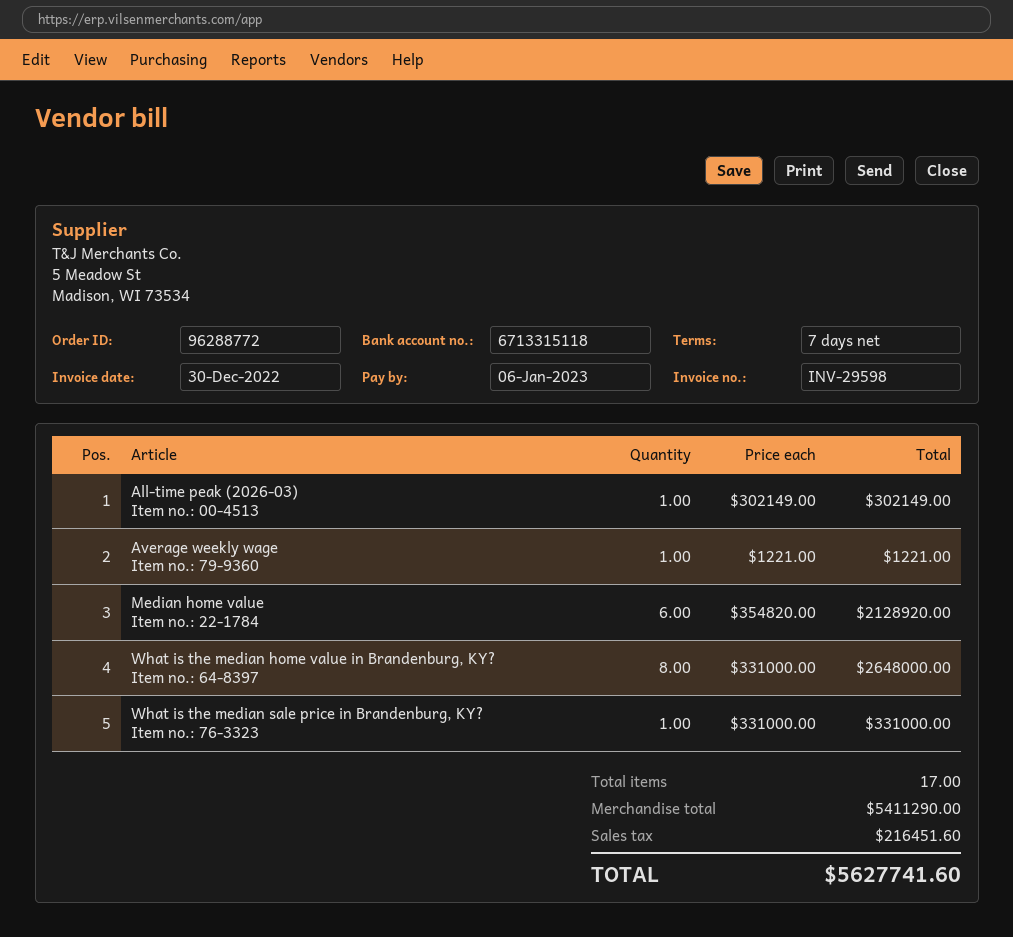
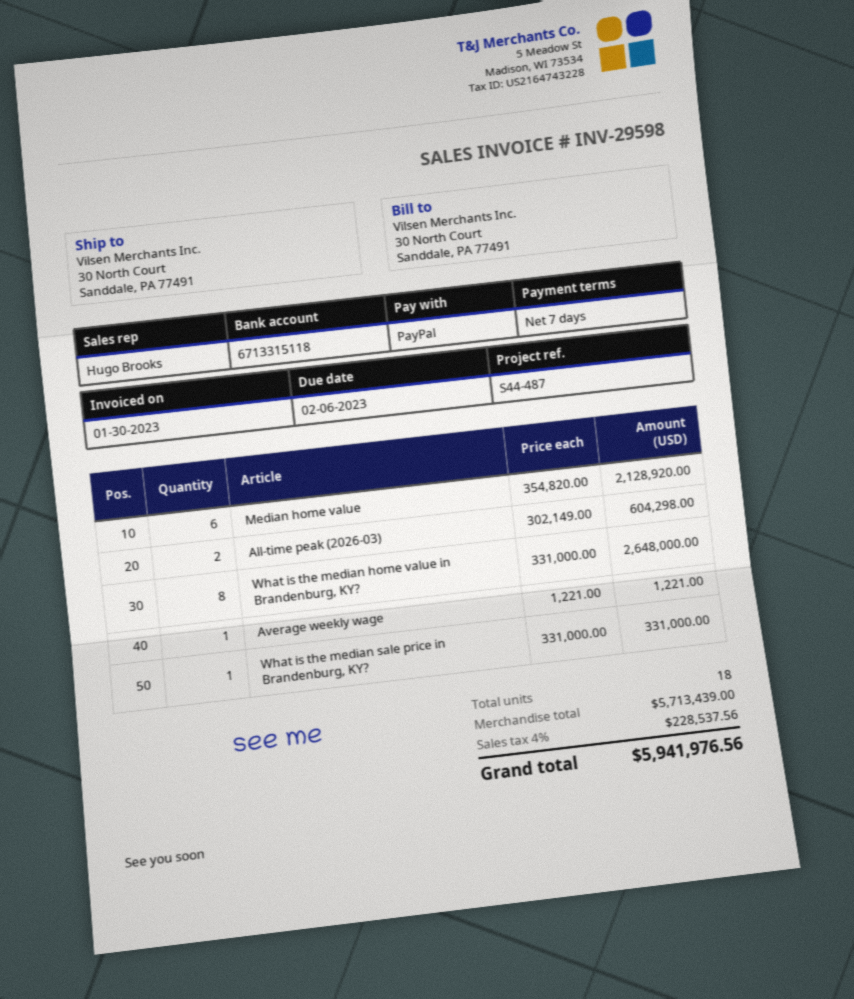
invoice date: 2022-12-30 -> 2023-01-30
due date: 2023-01-06 -> 2023-02-06
All-time peak (2026-03): 1 x 302149.00 = 302149.00 -> 2 x 302149.00 = 604298.00
total quantity: 17 -> 18
subtotal: 5411290.00 -> 5713439.00
tax: 216451.60 -> 228537.56
total: 5627741.60 -> 5941976.56

